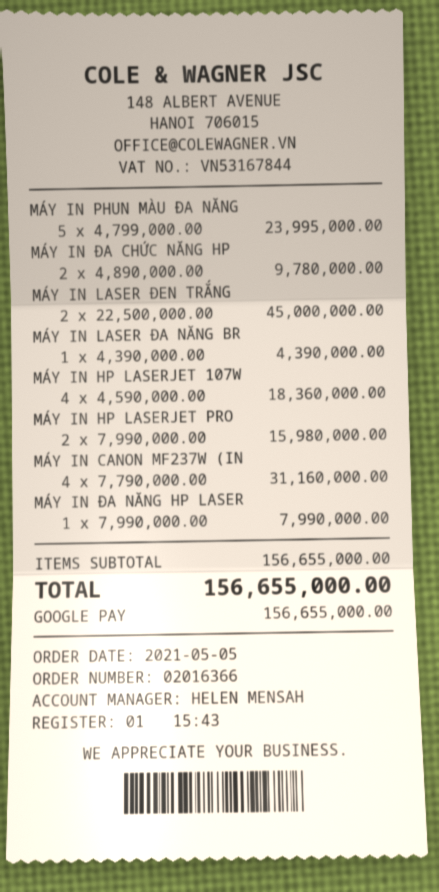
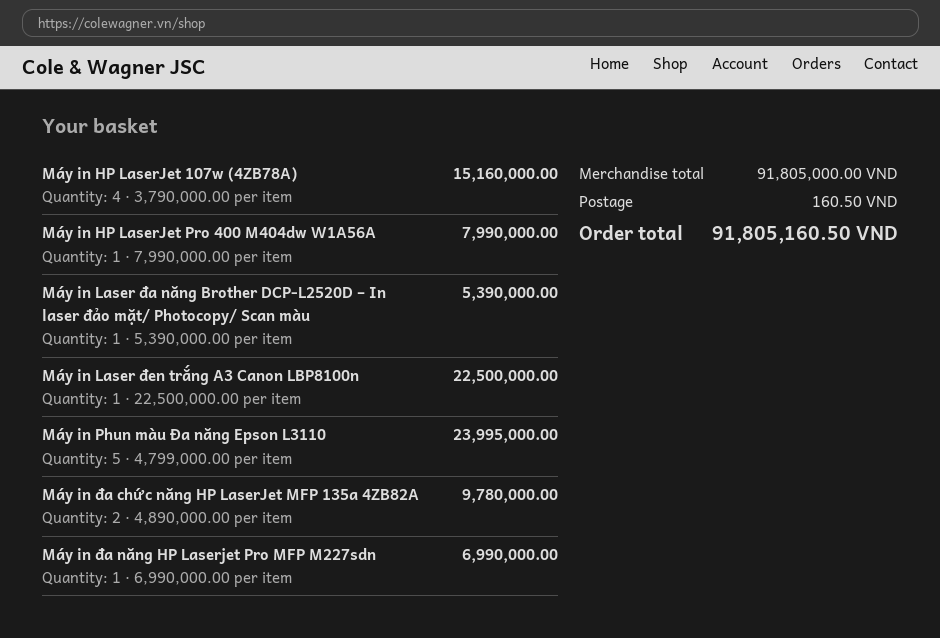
MÁY IN LASER ĐEN TRẮNG: 2 x 22500000.00 = 45000000.00 -> 1 x 22500000.00 = 22500000.00
MÁY IN LASER ĐA NĂNG BR: 1 x 4390000.00 = 4390000.00 -> 1 x 5390000.00 = 5390000.00
MÁY IN HP LASERJET 107W: 4 x 4590000.00 = 18360000.00 -> 4 x 3790000.00 = 15160000.00
MÁY IN HP LASERJET PRO: 2 x 7990000.00 = 15980000.00 -> 1 x 7990000.00 = 7990000.00
MÁY IN CANON MF237W (IN: 4 x 7790000.00 = 31160000.00 -> none
MÁY IN ĐA NĂNG HP LASER: 1 x 7990000.00 = 7990000.00 -> 1 x 6990000.00 = 6990000.00
subtotal: 156655000.00 -> 91805000.00
shipping: none -> 160.50
total: 156655000.00 -> 91805160.50

